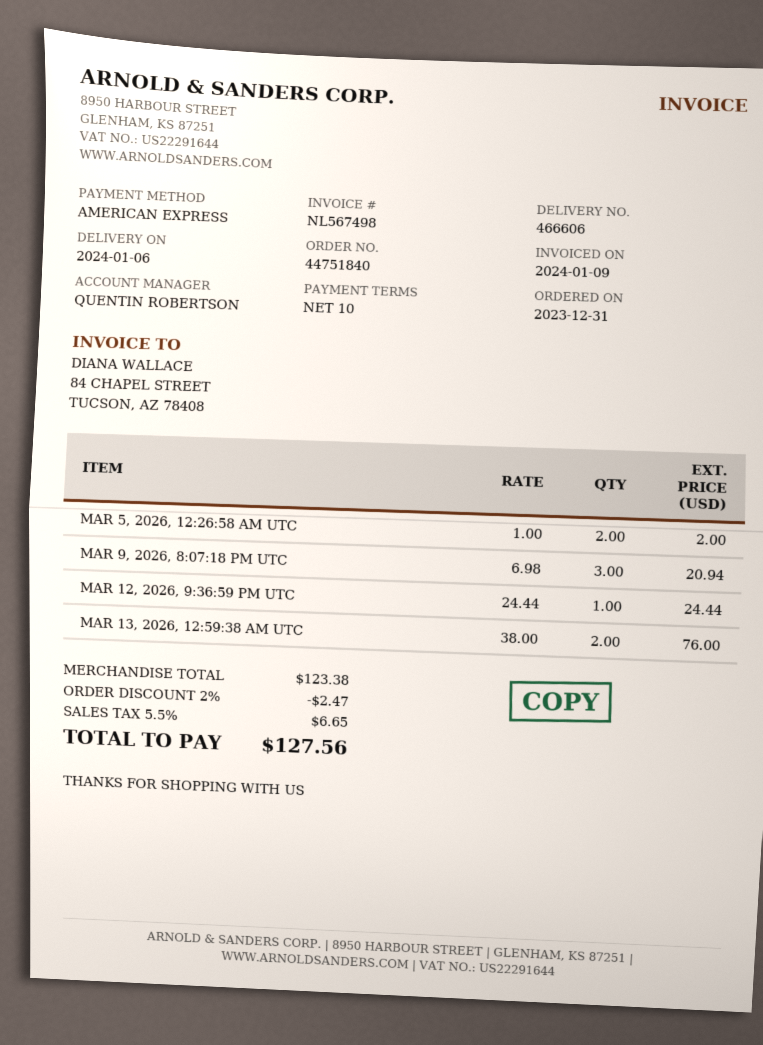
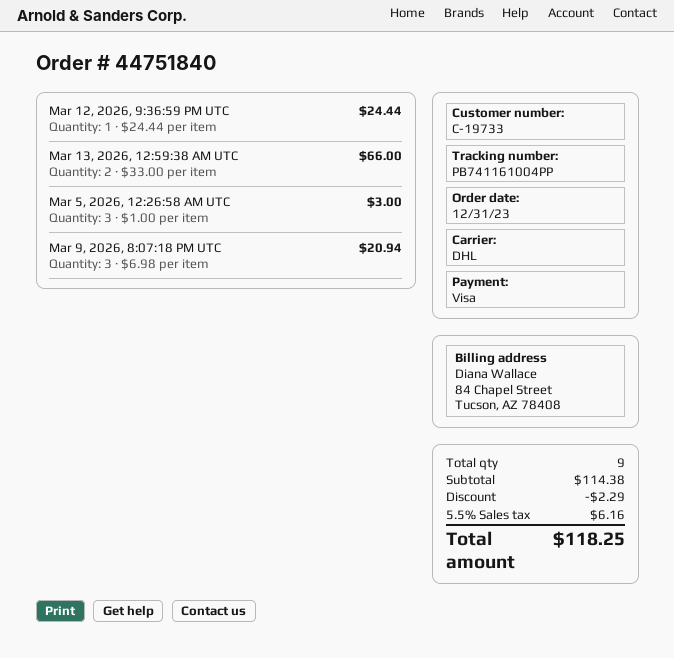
payment method: American Express -> Visa
MAR 5, 2026, 12:26:58 AM UTC: 2 x 1.00 = 2.00 -> 3 x 1.00 = 3.00
MAR 13, 2026, 12:59:38 AM UTC: 2 x 38.00 = 76.00 -> 2 x 33.00 = 66.00
subtotal: 123.38 -> 114.38
discount: 2.47 -> 2.29
tax: 5.5% = 6.65 -> 5.5% = 6.16
total: 127.56 -> 118.25

